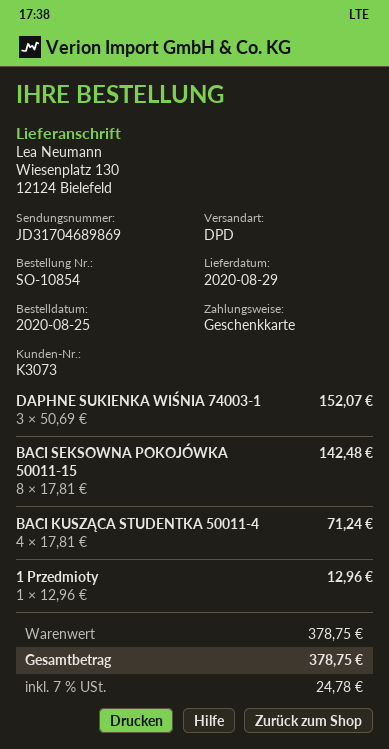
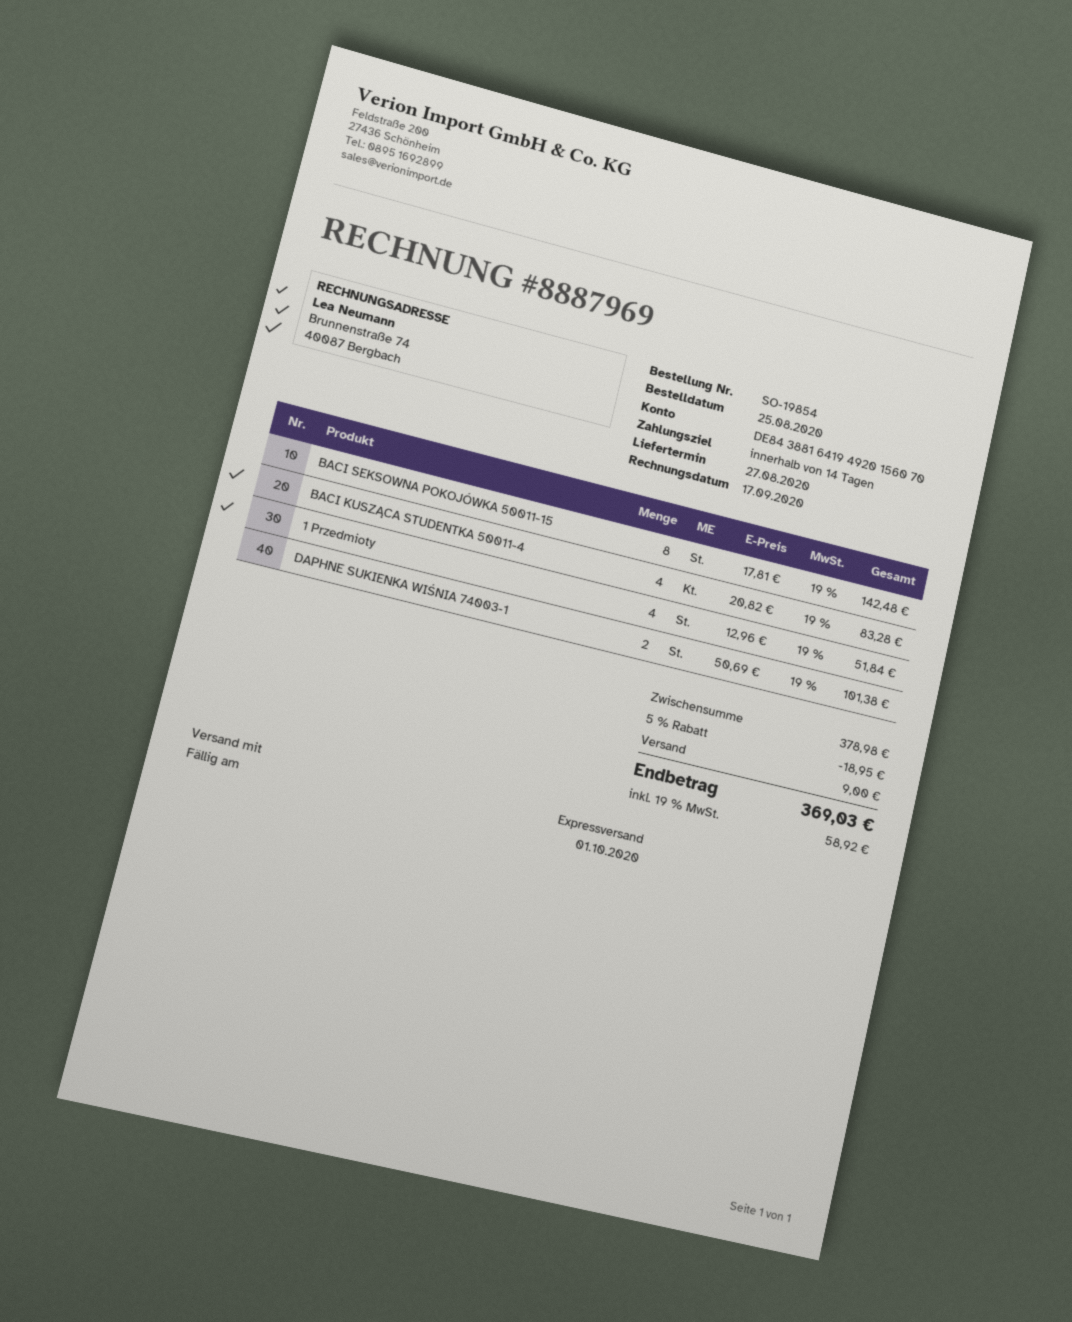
order number: SO-10854 -> SO-19854
delivery date: 2020-08-29 -> 2020-08-27
shipping method: DPD -> express
DAPHNE SUKIENKA WIŚNIA 74003-1: 3 x 50.69 = 152.07 -> 2 x 50.69 = 101.38
BACI KUSZĄCA STUDENTKA 50011-4: 4 x 17.81 = 71.24 -> 4 x 20.82 = 83.28
1 Przedmioty: 1 x 12.96 = 12.96 -> 4 x 12.96 = 51.84
subtotal: 378.75 -> 378.98
discount: none -> 5% = 18.95
shipping: none -> 9.00
tax: 7% = 24.78 -> 19% = 58.92
total: 378.75 -> 369.03

